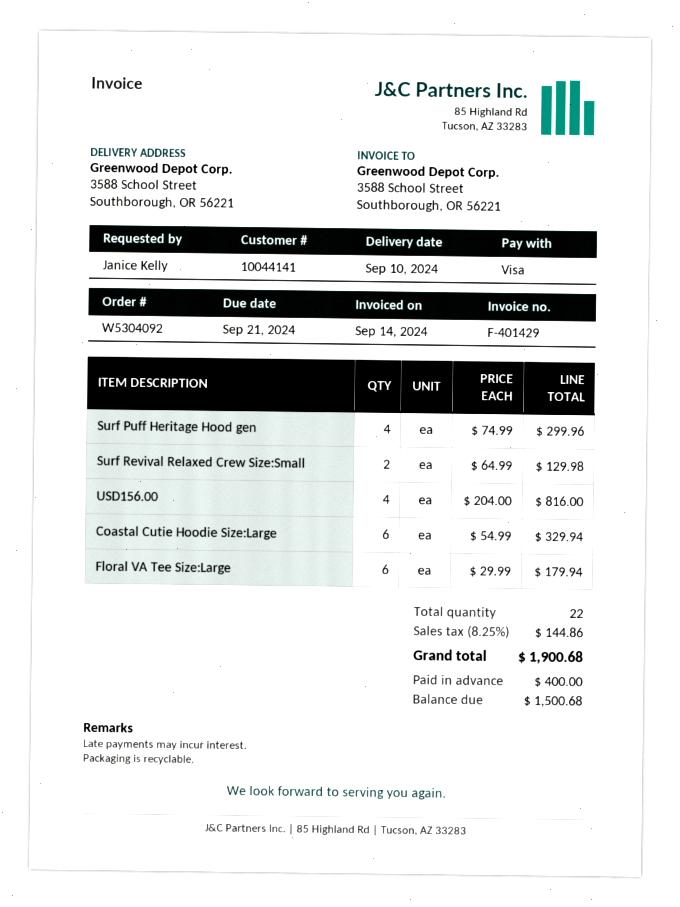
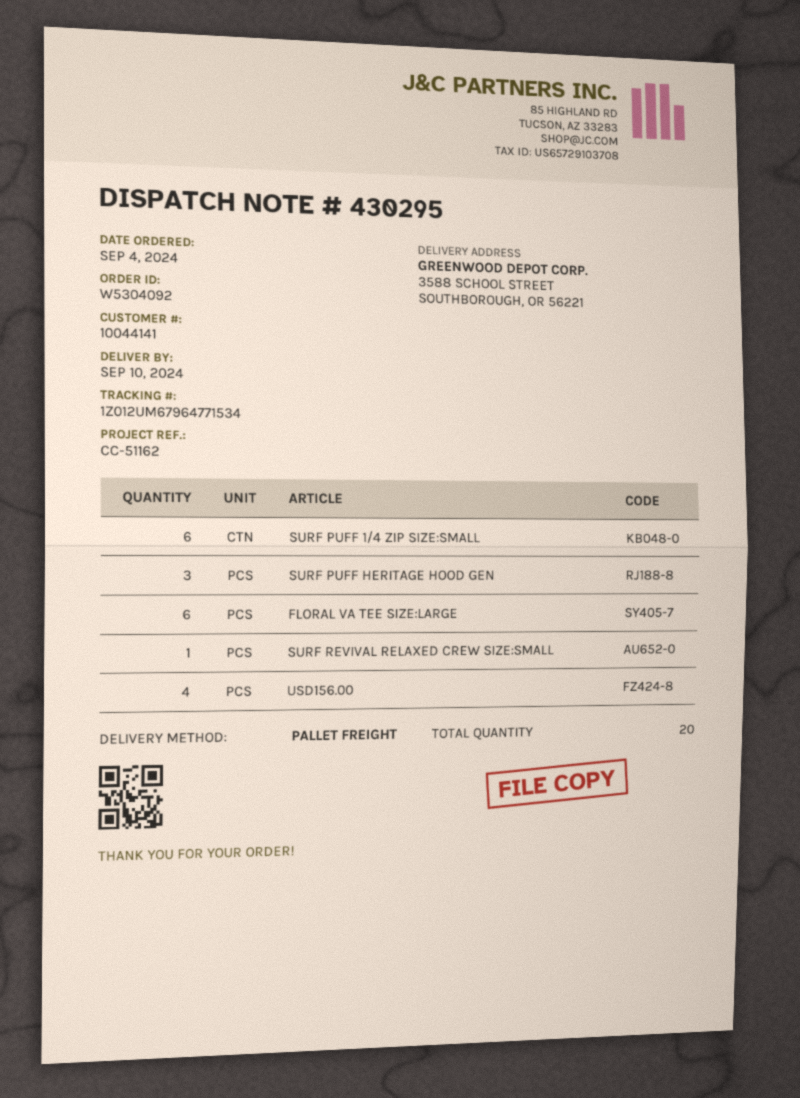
Surf Puff Heritage Hood gen: 4 -> 3
Surf Revival Relaxed Crew Size:Small: 2 -> 1
Coastal Cutie Hoodie Size:Large: 6 -> none
SURF PUFF 1/4 ZIP SIZE:SMALL: none -> 6
total quantity: 22 -> 20

